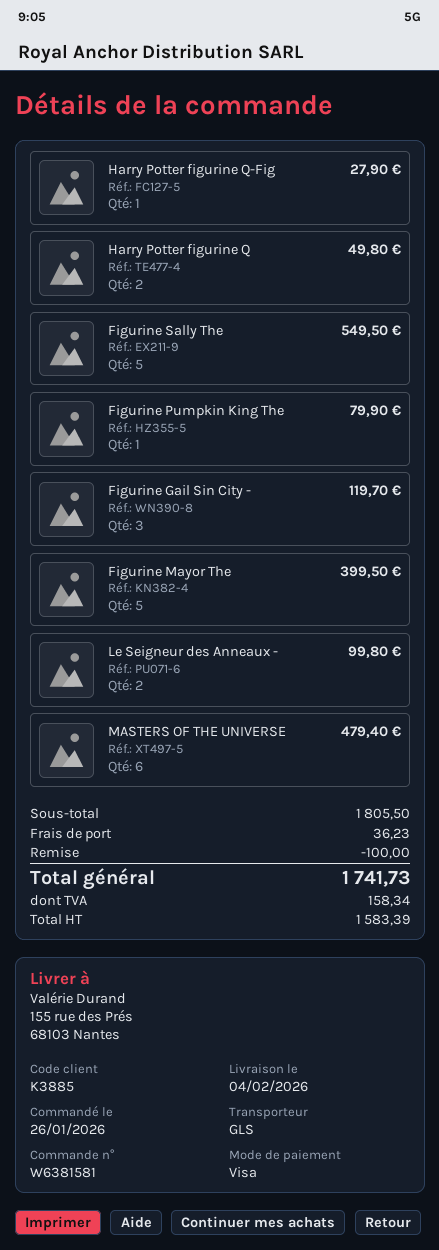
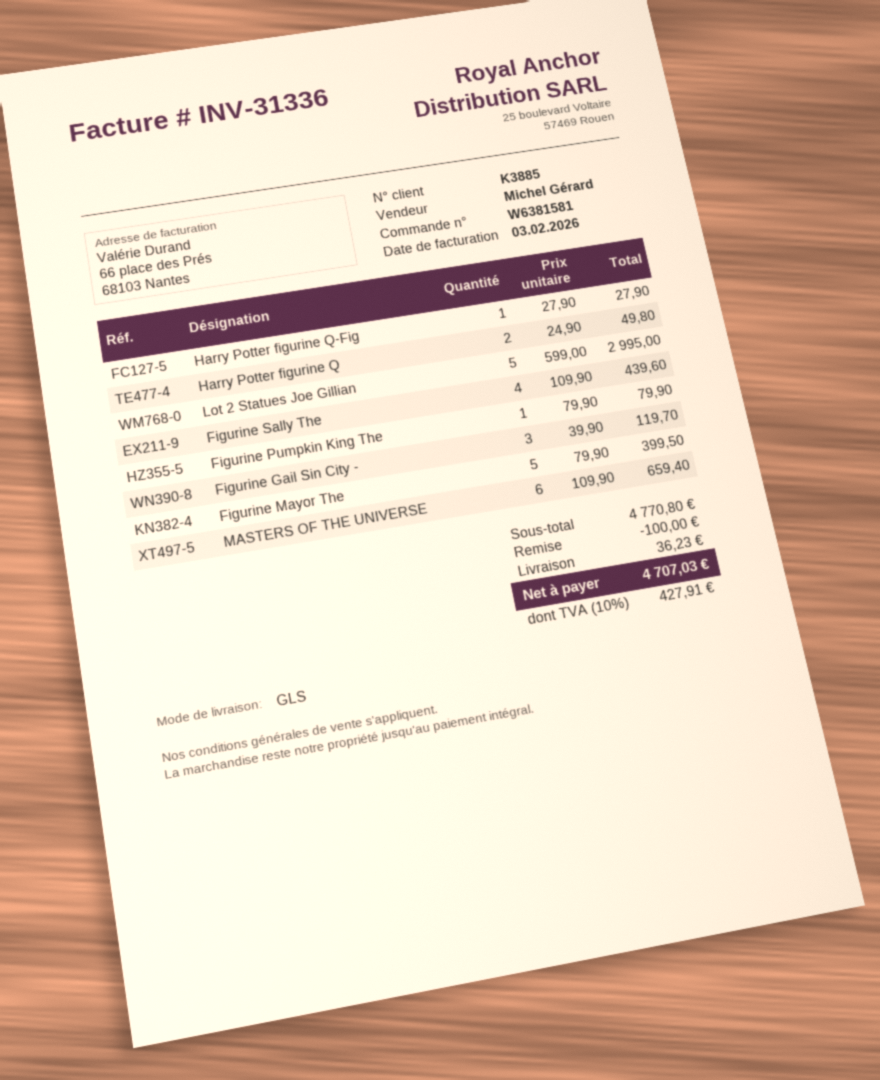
Figurine Sally The: 5 for 549.50 -> 4 for 439.60
Le Seigneur des Anneaux -: 2 for 99.80 -> none
MASTERS OF THE UNIVERSE: 6 for 479.40 -> 6 for 659.40
Lot 2 Statues Joe Gillian: none -> 5 for 2995.00
subtotal: 1805.50 -> 4770.80
tax: 158.34 -> 427.91
total: 1741.73 -> 4707.03

